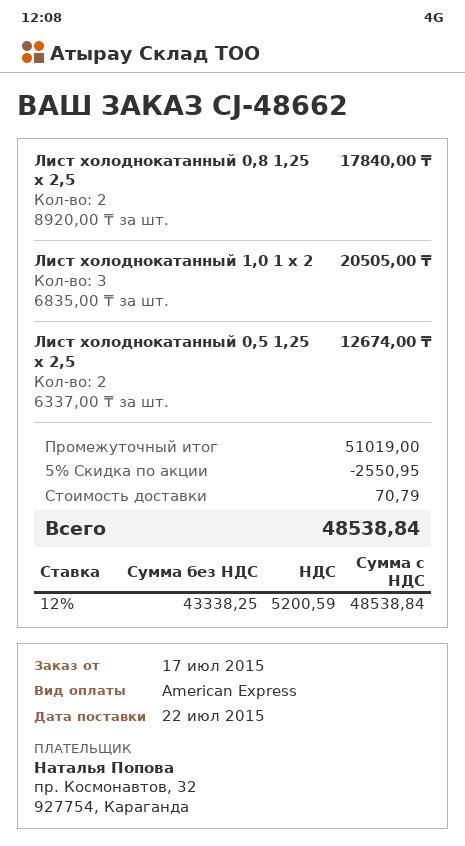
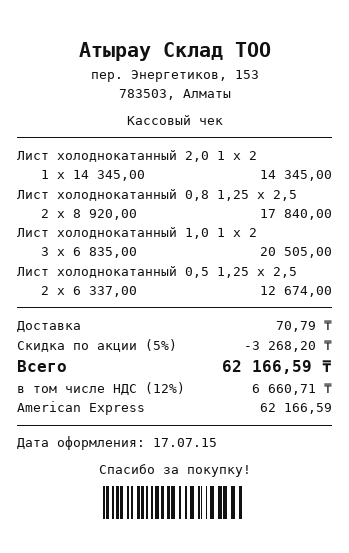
Лист холоднокатанный 2,0 1 х 2: none -> 1 x 14345.00 = 14345.00
discount: 5% = 2550.95 -> 5% = 3268.20
tax: 12% = 5200.59 -> 12% = 6660.71
total: 48538.84 -> 62166.59

